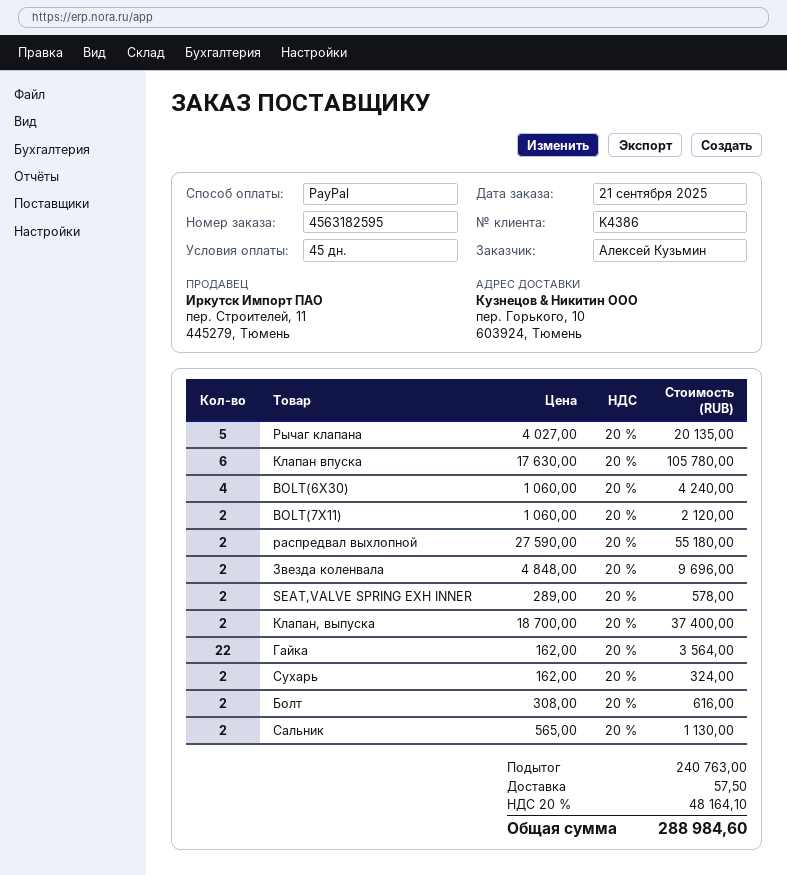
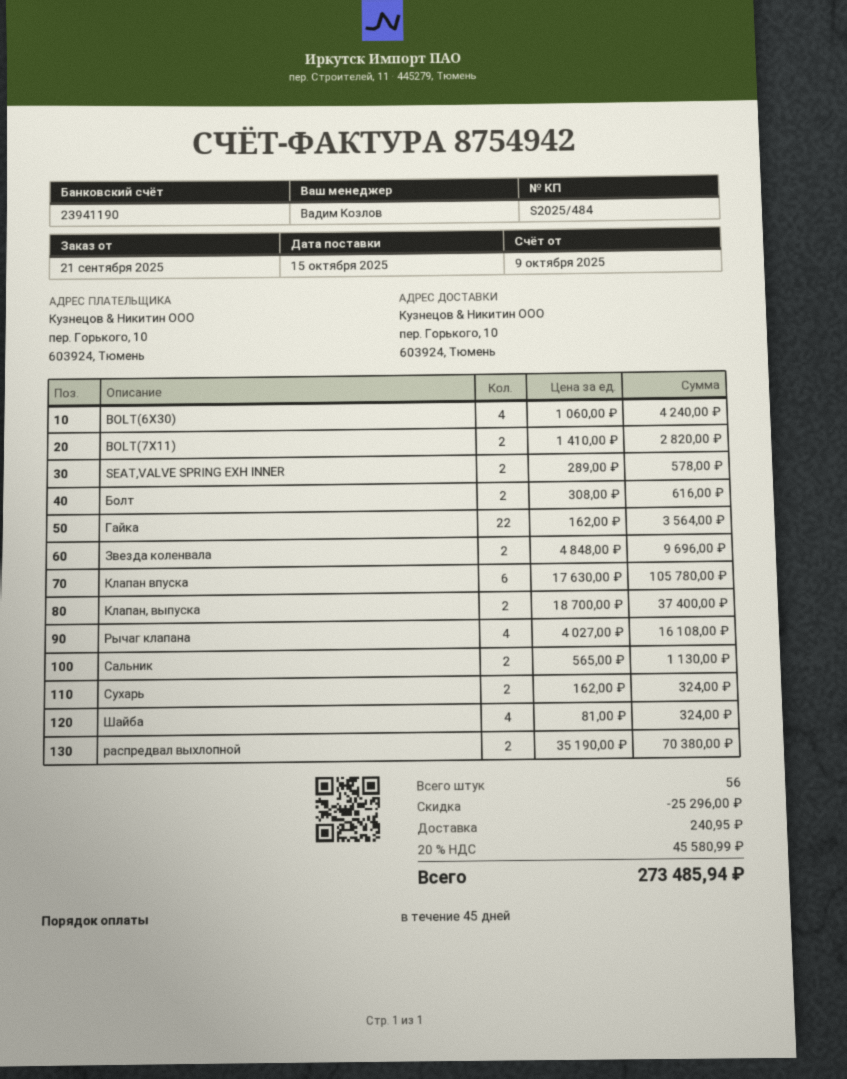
Рычаг клапана: 5 x 4027.00 = 20135.00 -> 4 x 4027.00 = 16108.00
BOLT(7X11): 2 x 1060.00 = 2120.00 -> 2 x 1410.00 = 2820.00
распредвал выхлопной: 2 x 27590.00 = 55180.00 -> 2 x 35190.00 = 70380.00
Шайба: none -> 4 x 81.00 = 324.00
discount: none -> 25296.00
shipping: 57.50 -> 240.95
tax: 20% = 48164.10 -> 20% = 45580.99
total: 288984.60 -> 273485.94

